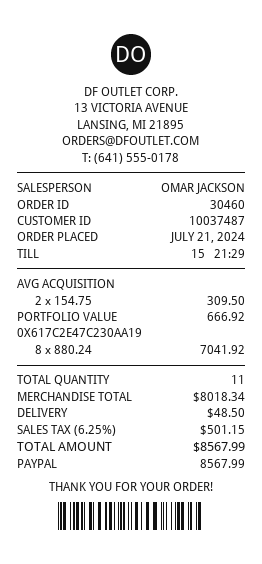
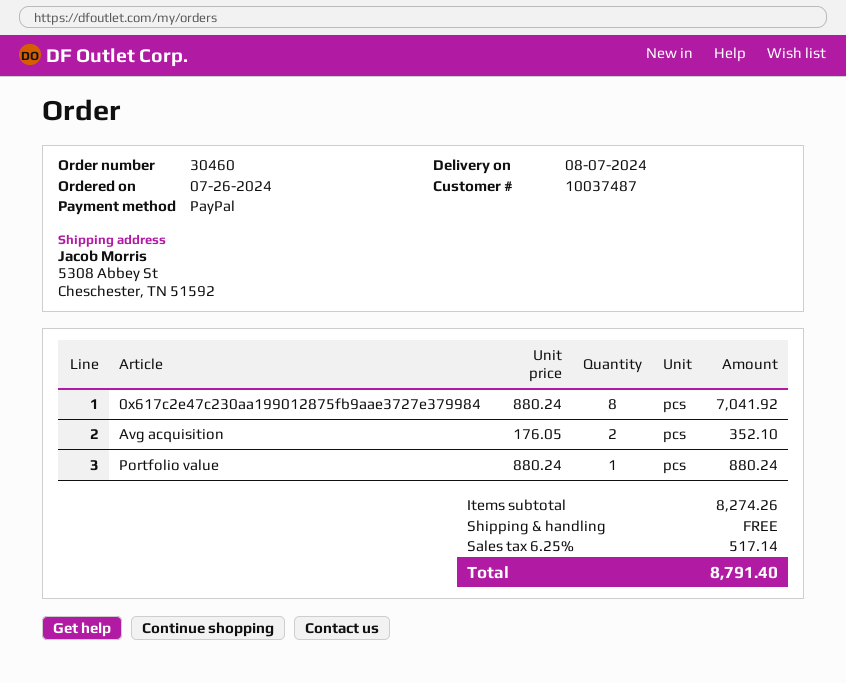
order date: 2024-07-21 -> 2024-07-26
AVG ACQUISITION: 2 x 154.75 = 309.50 -> 2 x 176.05 = 352.10
PORTFOLIO VALUE: 1 x 666.92 = 666.92 -> 1 x 880.24 = 880.24
subtotal: 8018.34 -> 8274.26
shipping: 48.50 -> 0.00
tax: 6.25% = 501.15 -> 6.25% = 517.14
total: 8567.99 -> 8791.40

